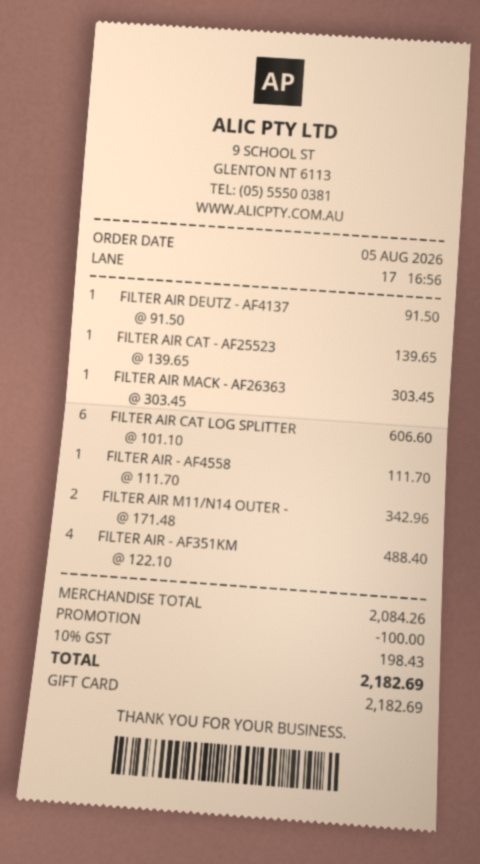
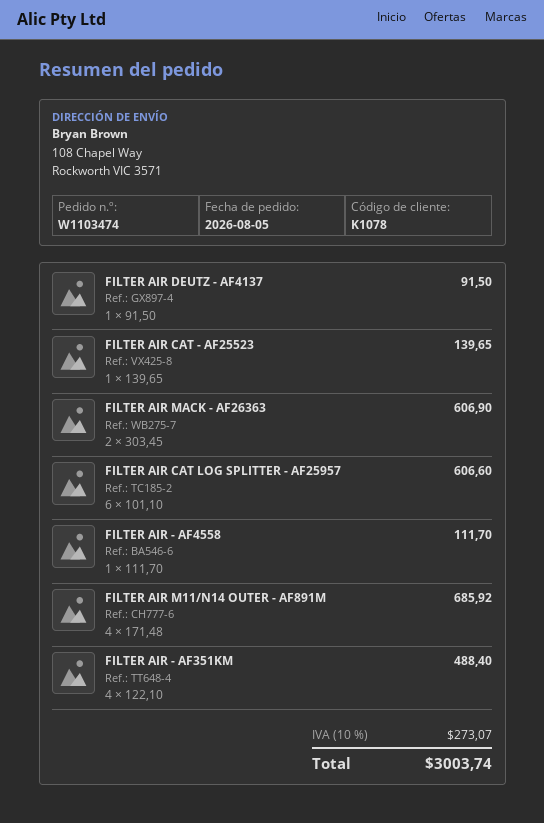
FILTER AIR MACK - AF26363: 1 x 303.45 = 303.45 -> 2 x 303.45 = 606.90
FILTER AIR M11/N14 OUTER -: 2 x 171.48 = 342.96 -> 4 x 171.48 = 685.92
discount: 100.00 -> none
tax: 10% = 198.43 -> 10% = 273.07
total: 2182.69 -> 3003.74

